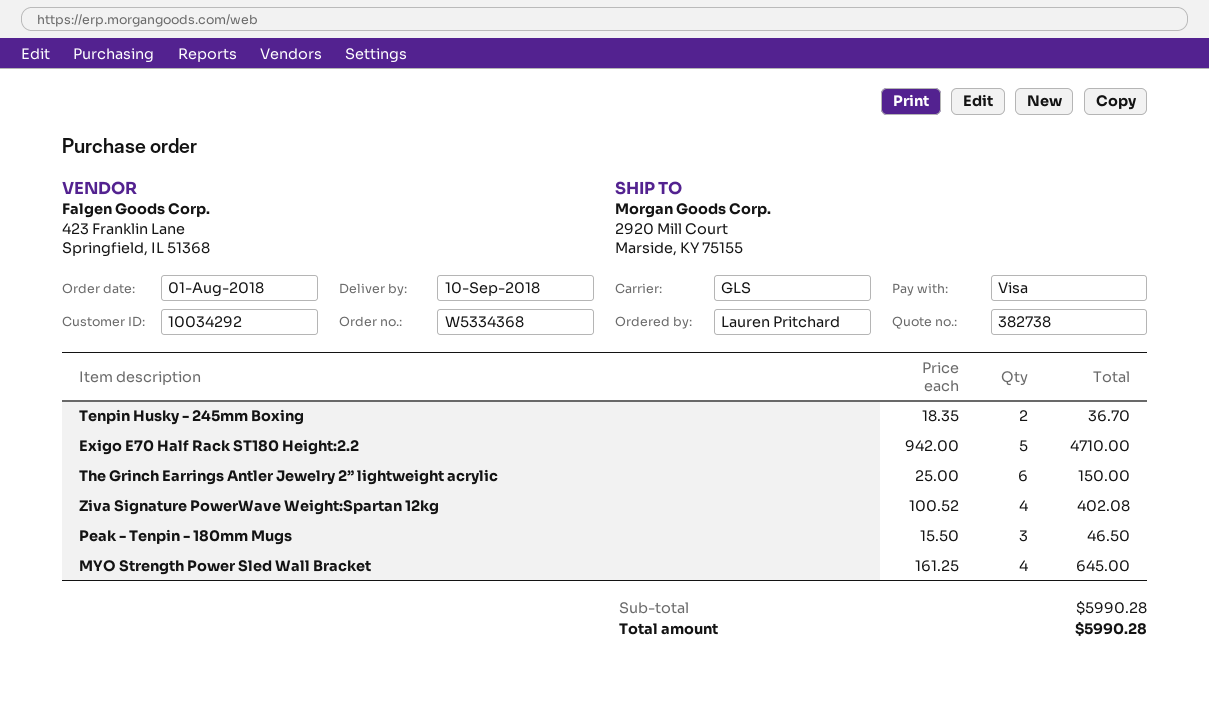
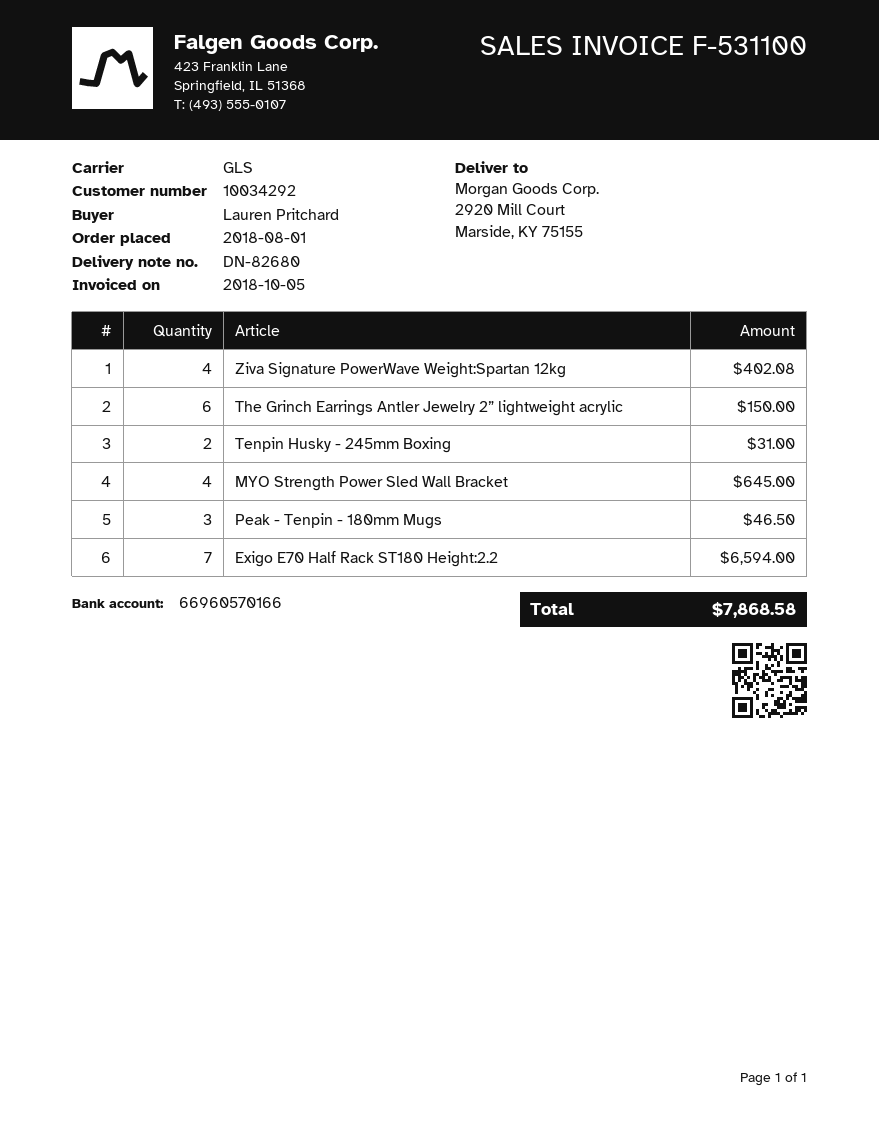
Tenpin Husky - 245mm Boxing: 2 for 36.70 -> 2 for 31.00
Exigo E70 Half Rack ST180 Height:2.2: 5 for 4710.00 -> 7 for 6594.00
total: 5990.28 -> 7868.58

